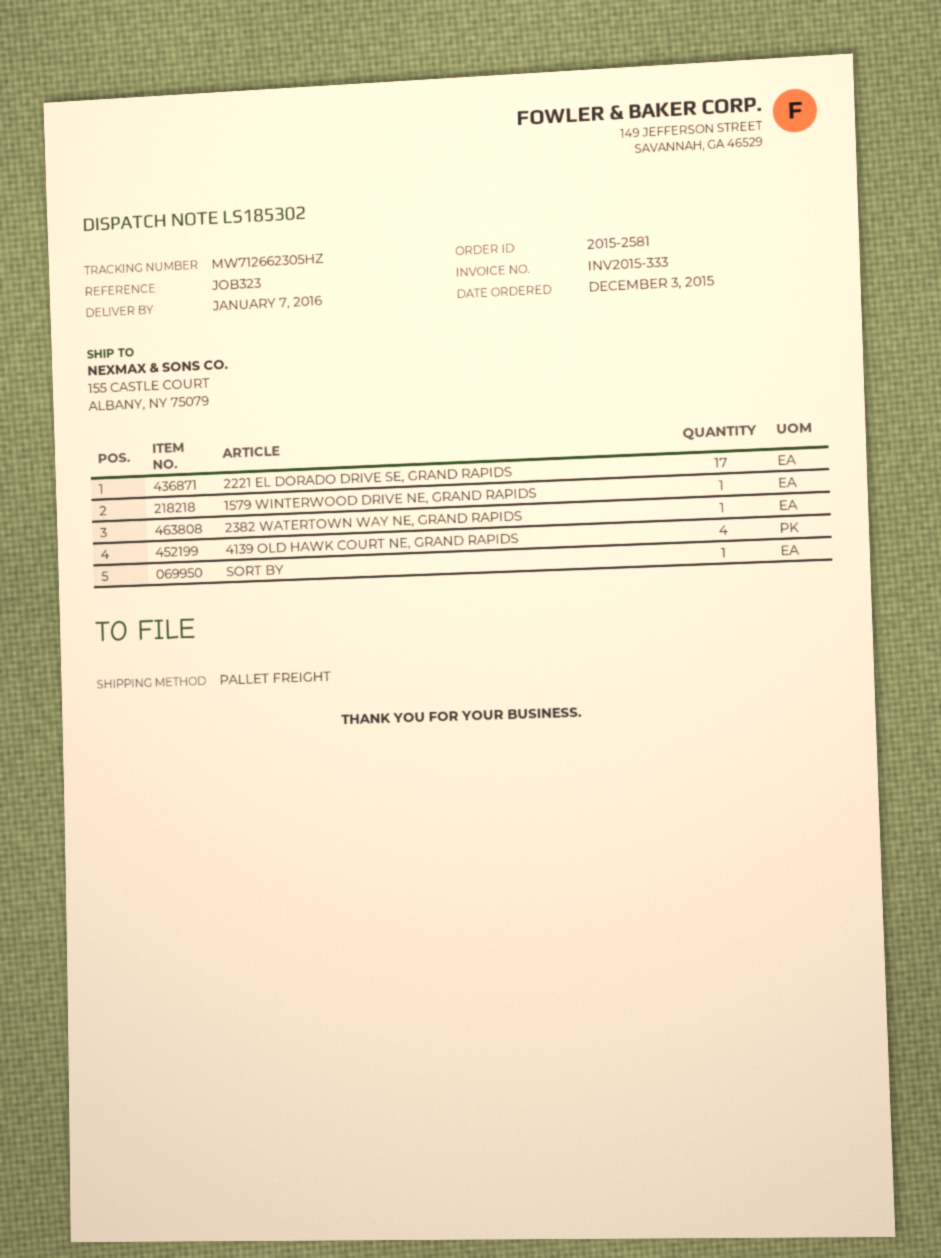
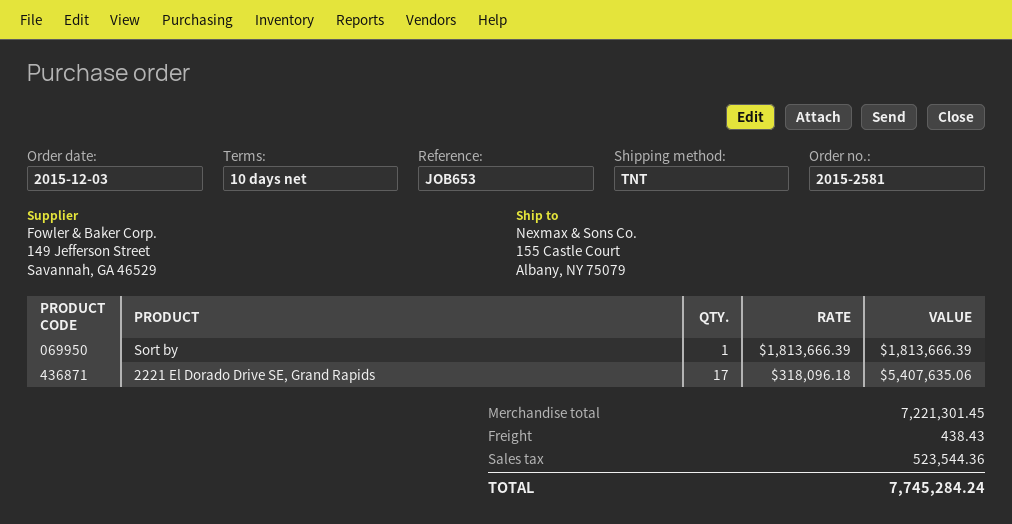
reference: JOB323 -> JOB653
shipping method: pallet freight -> TNT
1579 WINTERWOOD DRIVE NE, GRAND RAPIDS: 1 -> none
2382 WATERTOWN WAY NE, GRAND RAPIDS: 1 -> none
4139 OLD HAWK COURT NE, GRAND RAPIDS: 4 -> none

